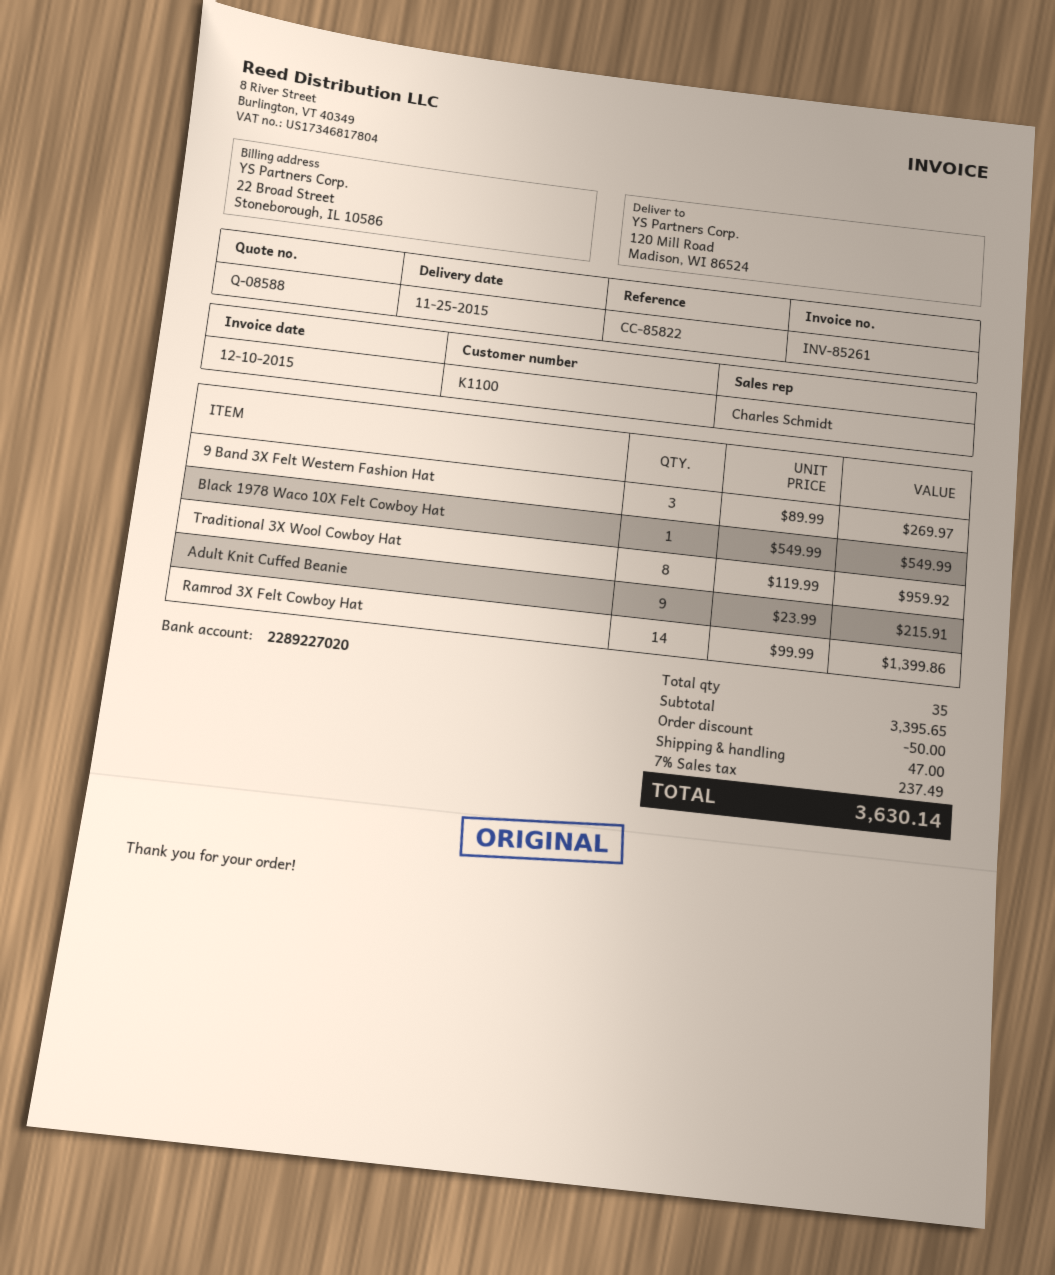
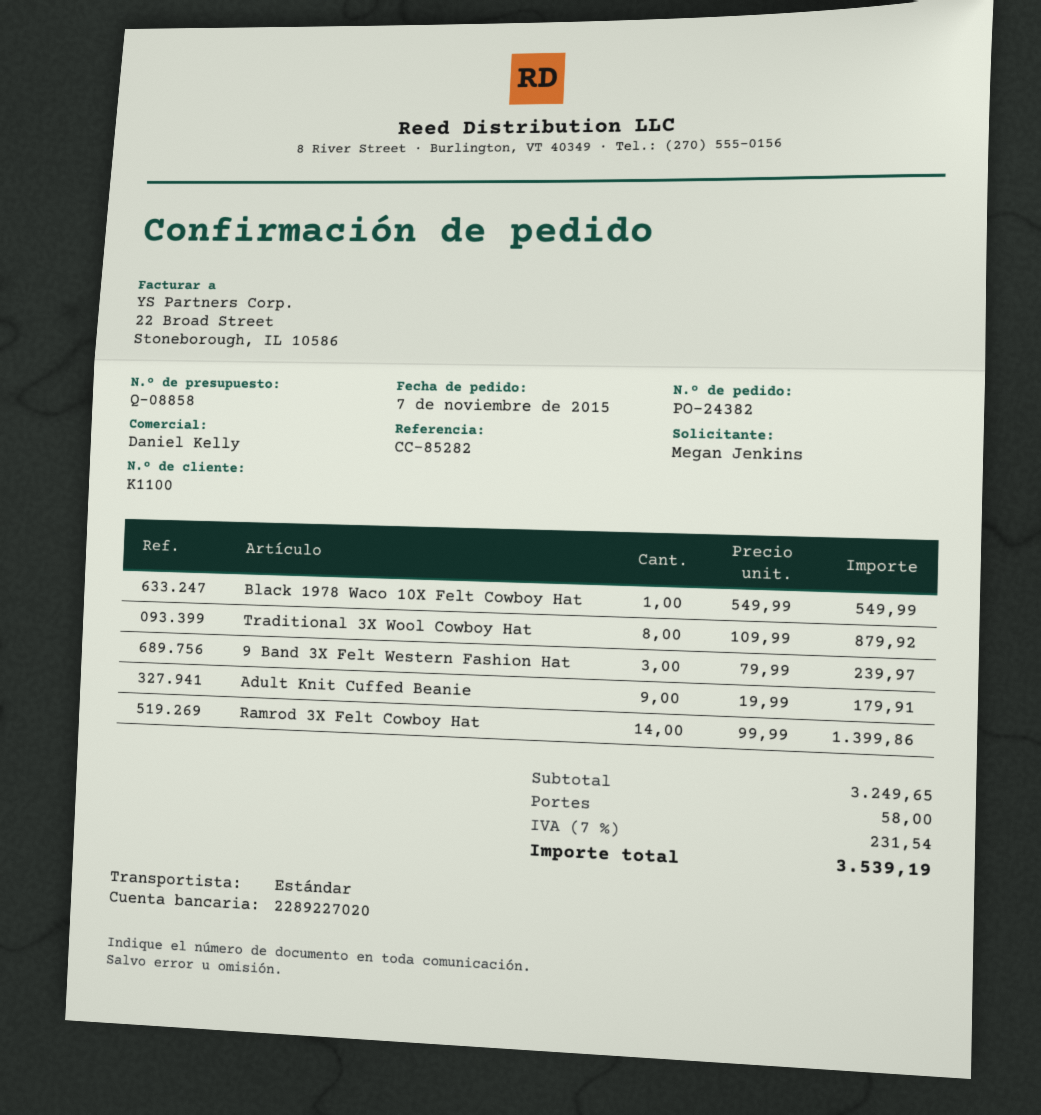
quote number: Q-08588 -> Q-08858
reference: CC-85822 -> CC-85282
sales rep: Charles Schmidt -> Daniel Kelly
9 Band 3X Felt Western Fashion Hat: 3 x 89.99 = 269.97 -> 3 x 79.99 = 239.97
Traditional 3X Wool Cowboy Hat: 8 x 119.99 = 959.92 -> 8 x 109.99 = 879.92
Adult Knit Cuffed Beanie: 9 x 23.99 = 215.91 -> 9 x 19.99 = 179.91
subtotal: 3395.65 -> 3249.65
discount: 50.00 -> none
shipping: 47.00 -> 58.00
tax: 7% = 237.49 -> 7% = 231.54
total: 3630.14 -> 3539.19

